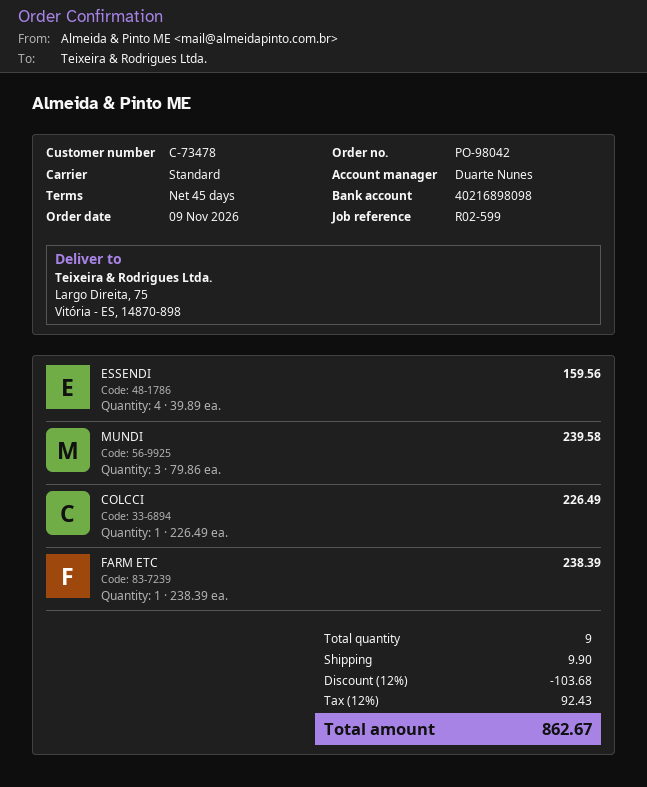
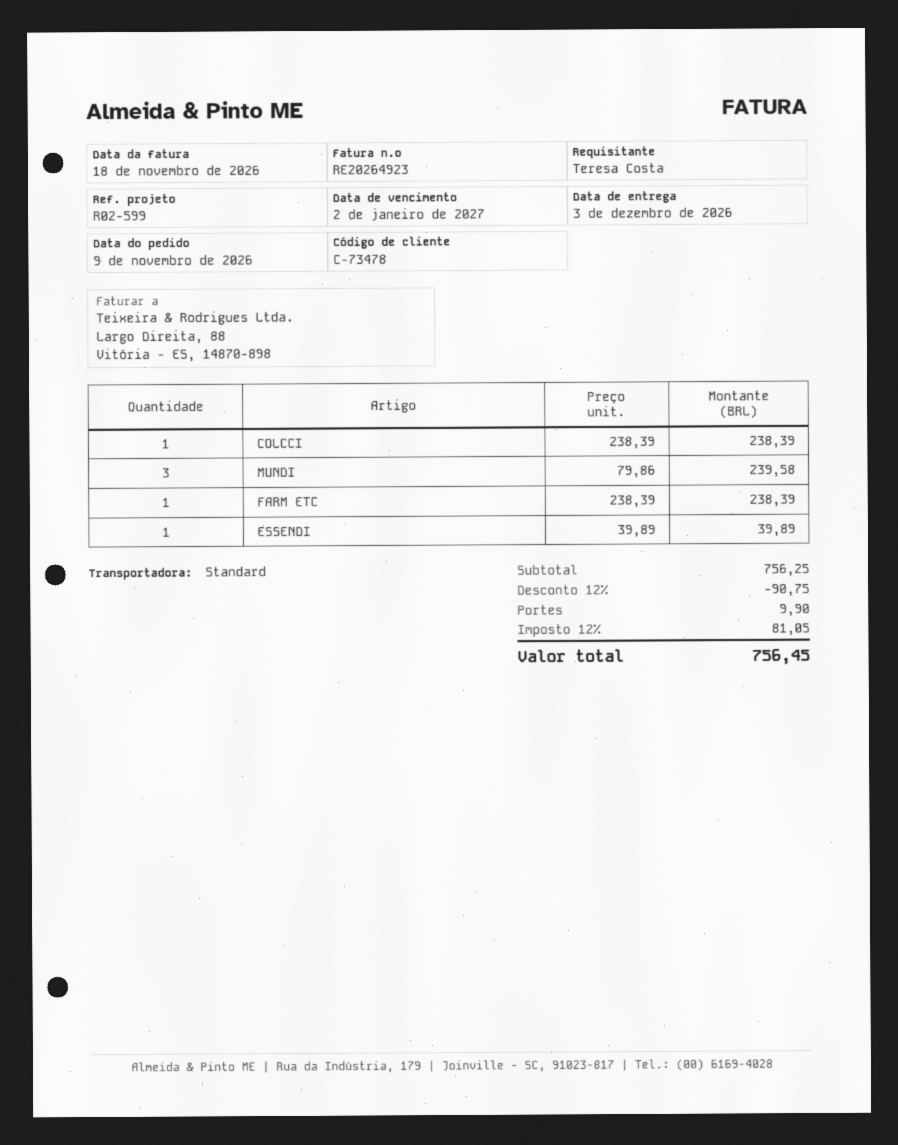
ESSENDI: 4 x 39.89 = 159.56 -> 1 x 39.89 = 39.89
COLCCI: 1 x 226.49 = 226.49 -> 1 x 238.39 = 238.39
discount: 12% = 103.68 -> 12% = 90.75
tax: 12% = 92.43 -> 12% = 81.05
total: 862.67 -> 756.45

